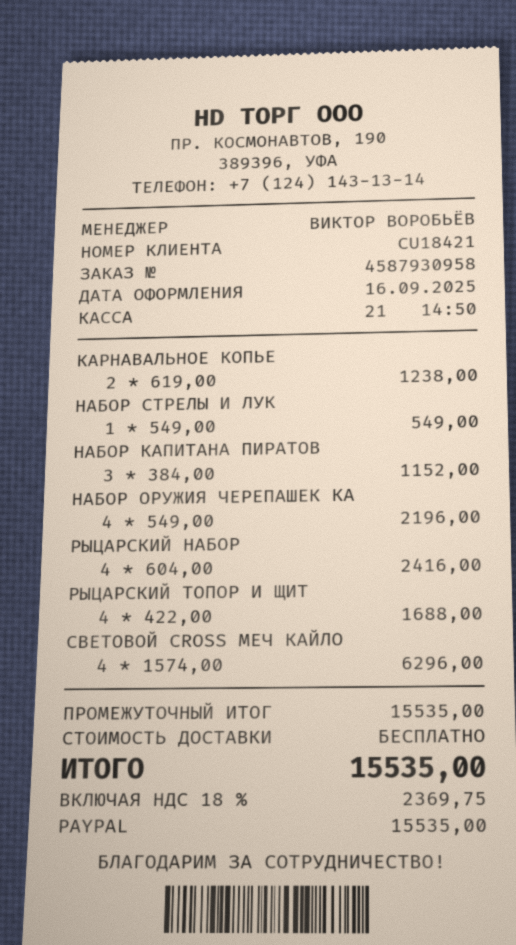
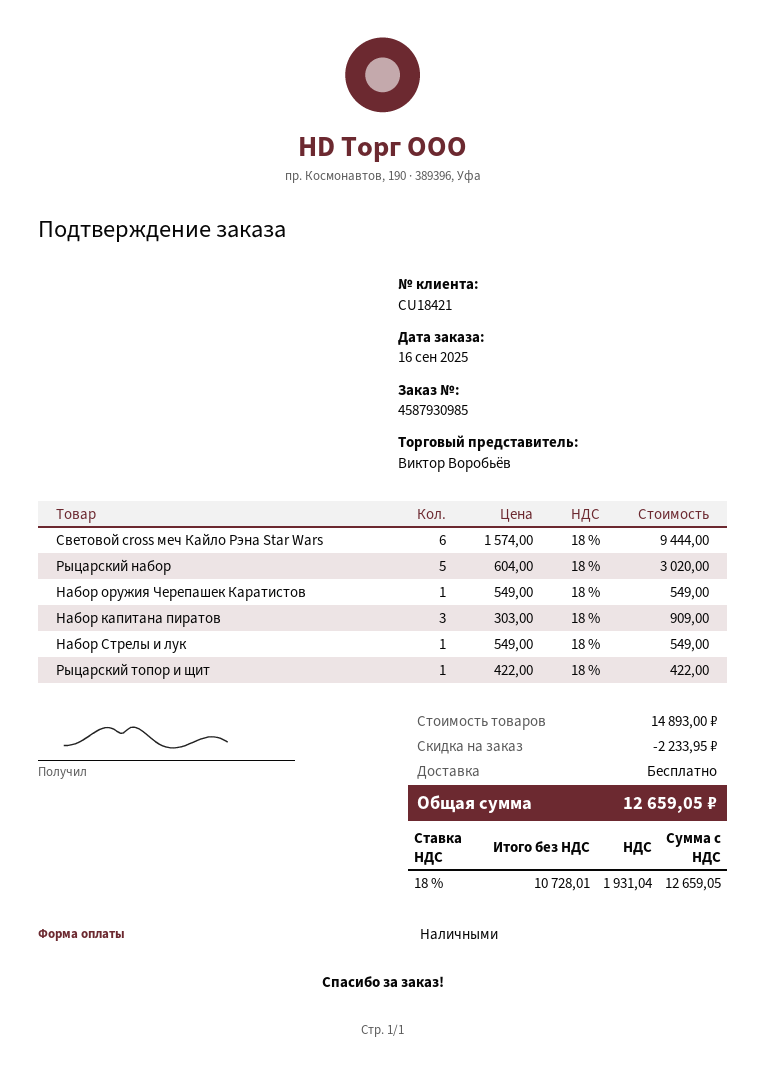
order number: 4587930958 -> 4587930985
payment method: PayPal -> cash
КАРНАВАЛЬНОЕ КОПЬЕ: 2 x 619.00 = 1238.00 -> none
НАБОР КАПИТАНА ПИРАТОВ: 3 x 384.00 = 1152.00 -> 3 x 303.00 = 909.00
НАБОР ОРУЖИЯ ЧЕРЕПАШЕК КА: 4 x 549.00 = 2196.00 -> 1 x 549.00 = 549.00
РЫЦАРСКИЙ НАБОР: 4 x 604.00 = 2416.00 -> 5 x 604.00 = 3020.00
РЫЦАРСКИЙ ТОПОР И ЩИТ: 4 x 422.00 = 1688.00 -> 1 x 422.00 = 422.00
СВЕТОВОЙ CROSS МЕЧ КАЙЛО: 4 x 1574.00 = 6296.00 -> 6 x 1574.00 = 9444.00
subtotal: 15535.00 -> 14893.00
discount: none -> 2233.95
tax: 18% = 2369.75 -> 18% = 1931.04
total: 15535.00 -> 12659.05

